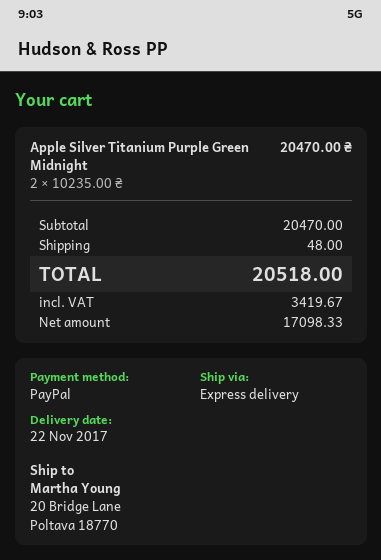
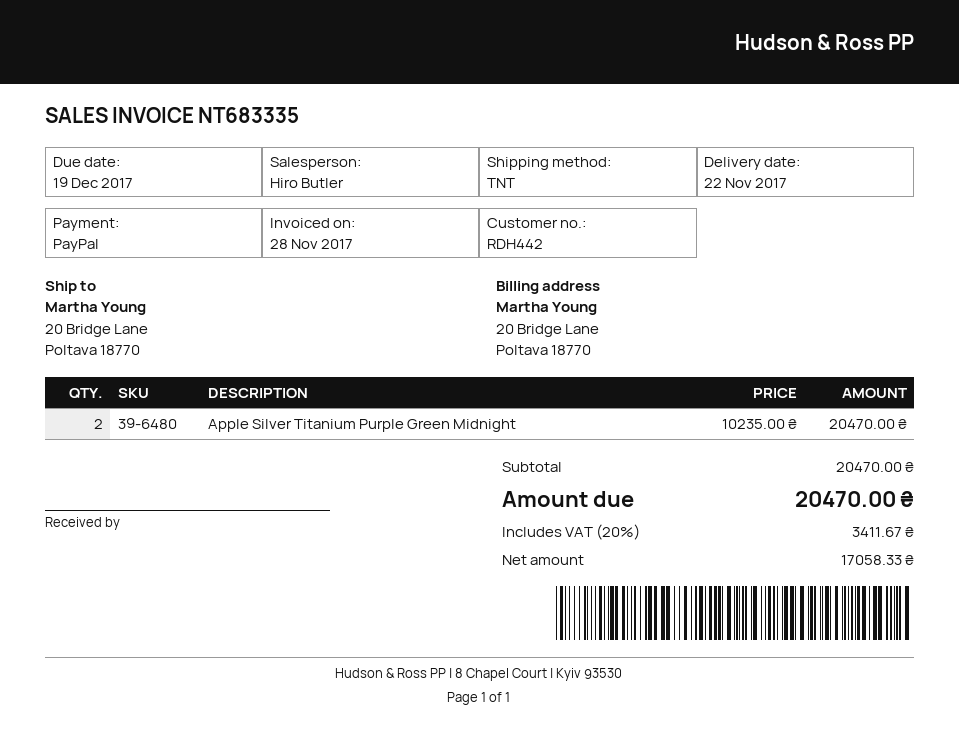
shipping method: express -> TNT
shipping: 48.00 -> none
net: 17098.33 -> 17058.33
tax: 3419.67 -> 3411.67
total: 20518.00 -> 20470.00

